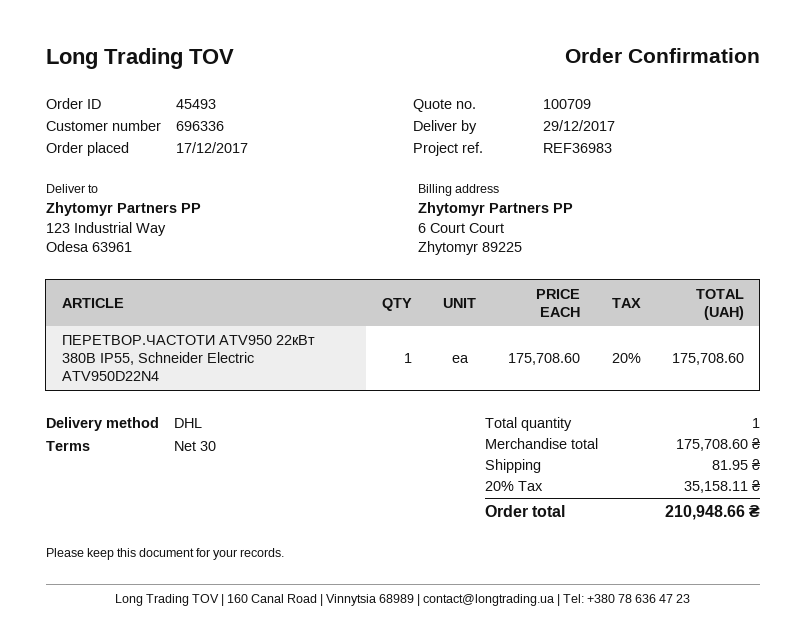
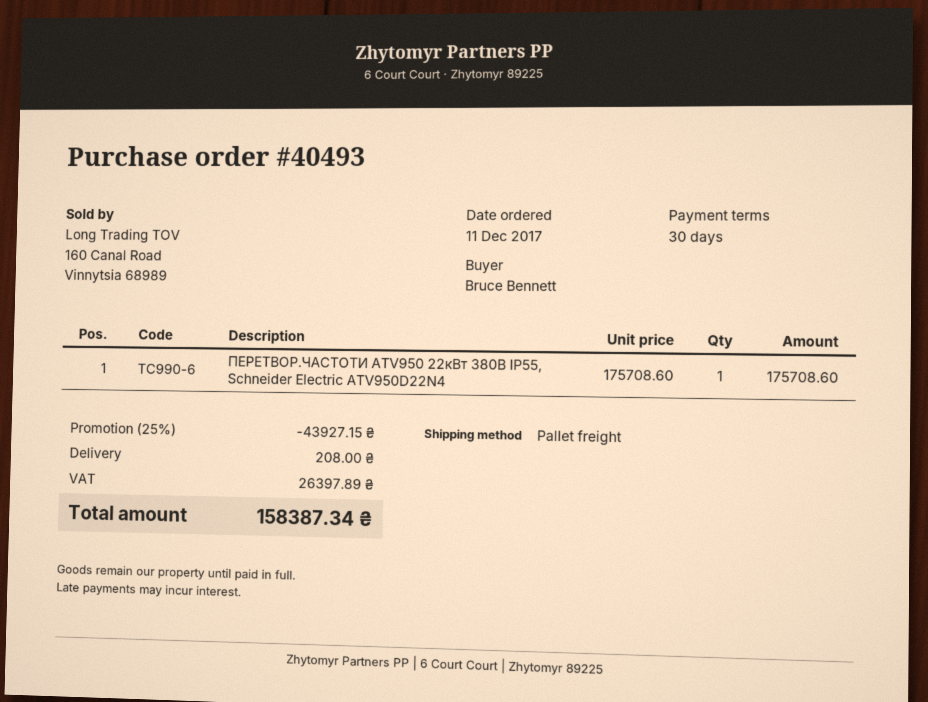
order number: 45493 -> 40493
order date: 2017-12-17 -> 2017-12-11
shipping method: DHL -> pallet freight
discount: none -> 25% = 43927.15
shipping: 81.95 -> 208.00
tax: 35158.11 -> 26397.89
total: 210948.66 -> 158387.34

